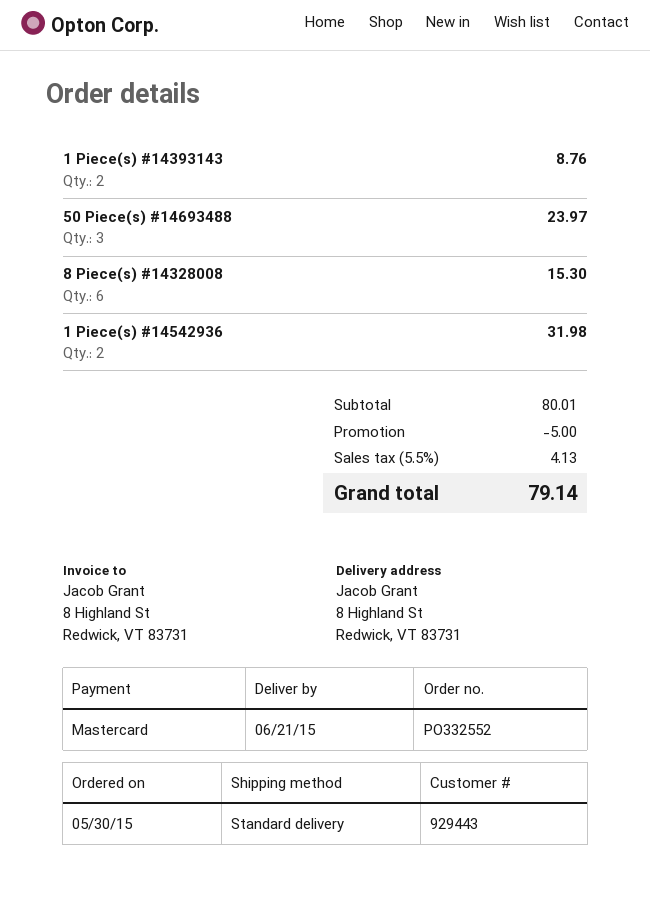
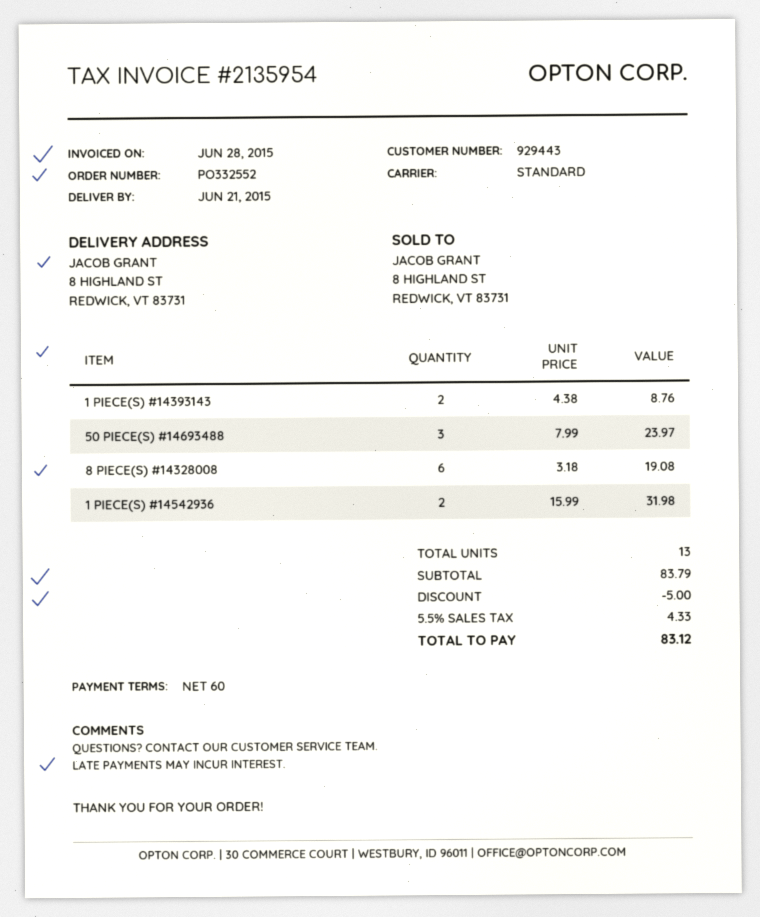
8 Piece(s) #14328008: 6 for 15.30 -> 6 for 19.08
subtotal: 80.01 -> 83.79
tax: 5.5% = 4.13 -> 5.5% = 4.33
total: 79.14 -> 83.12

